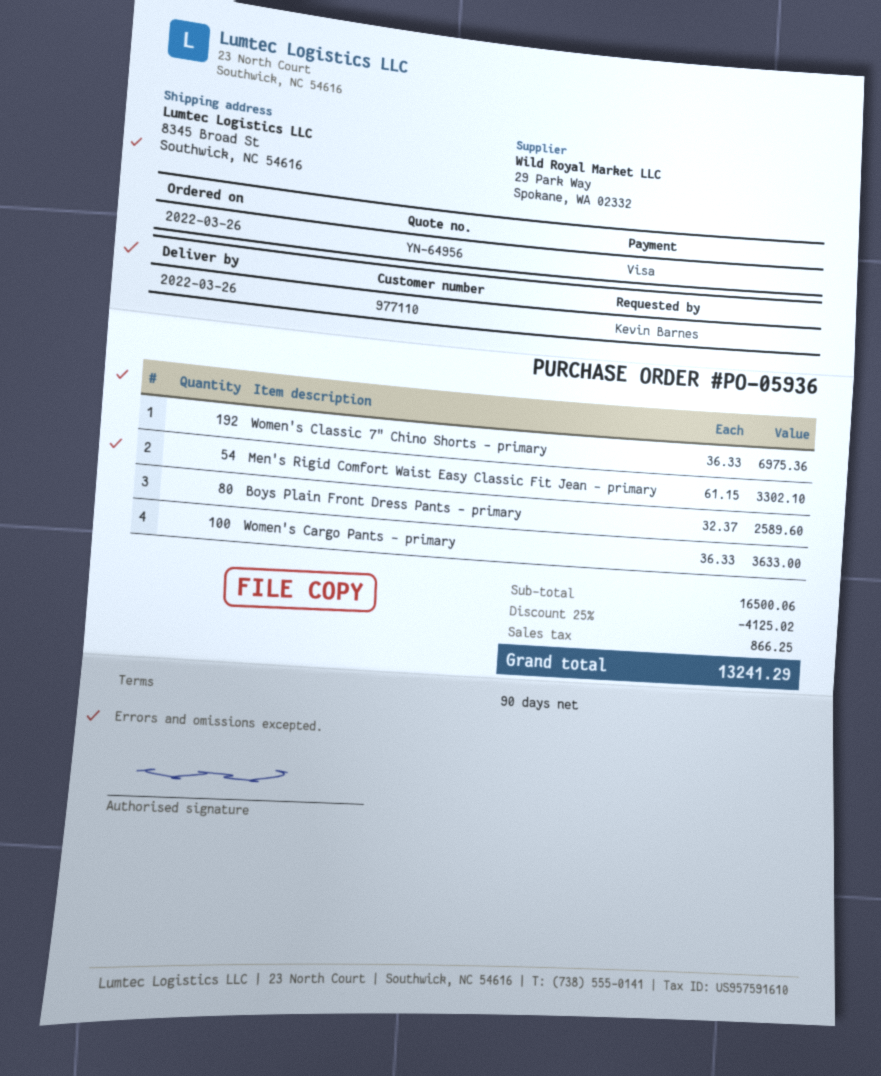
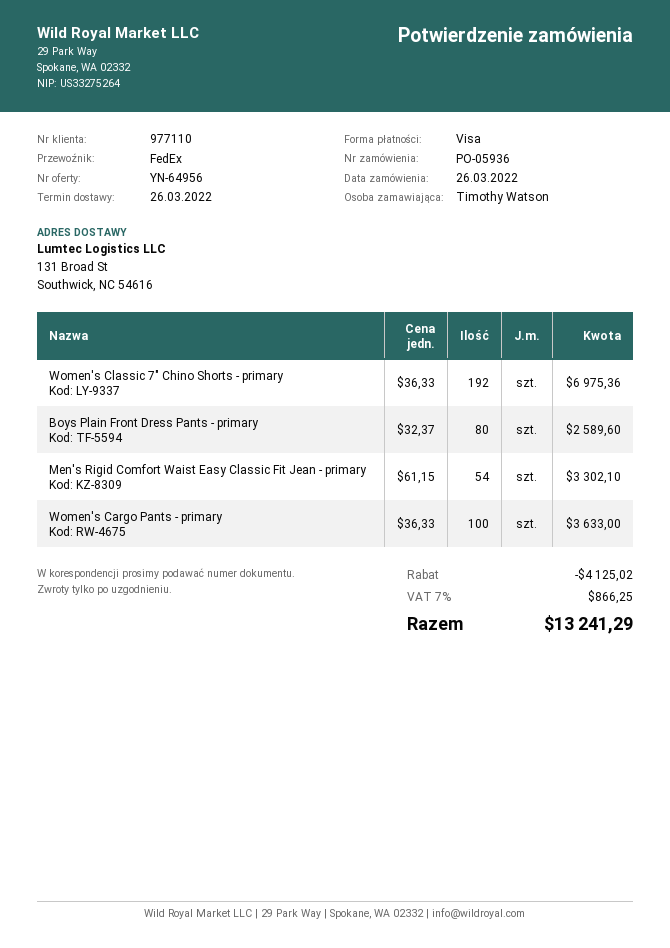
ordered by: Kevin Barnes -> Timothy Watson
ship to: 8345 Broad St, Southwick, NC 54616 -> 131 Broad St, Southwick, NC 54616

